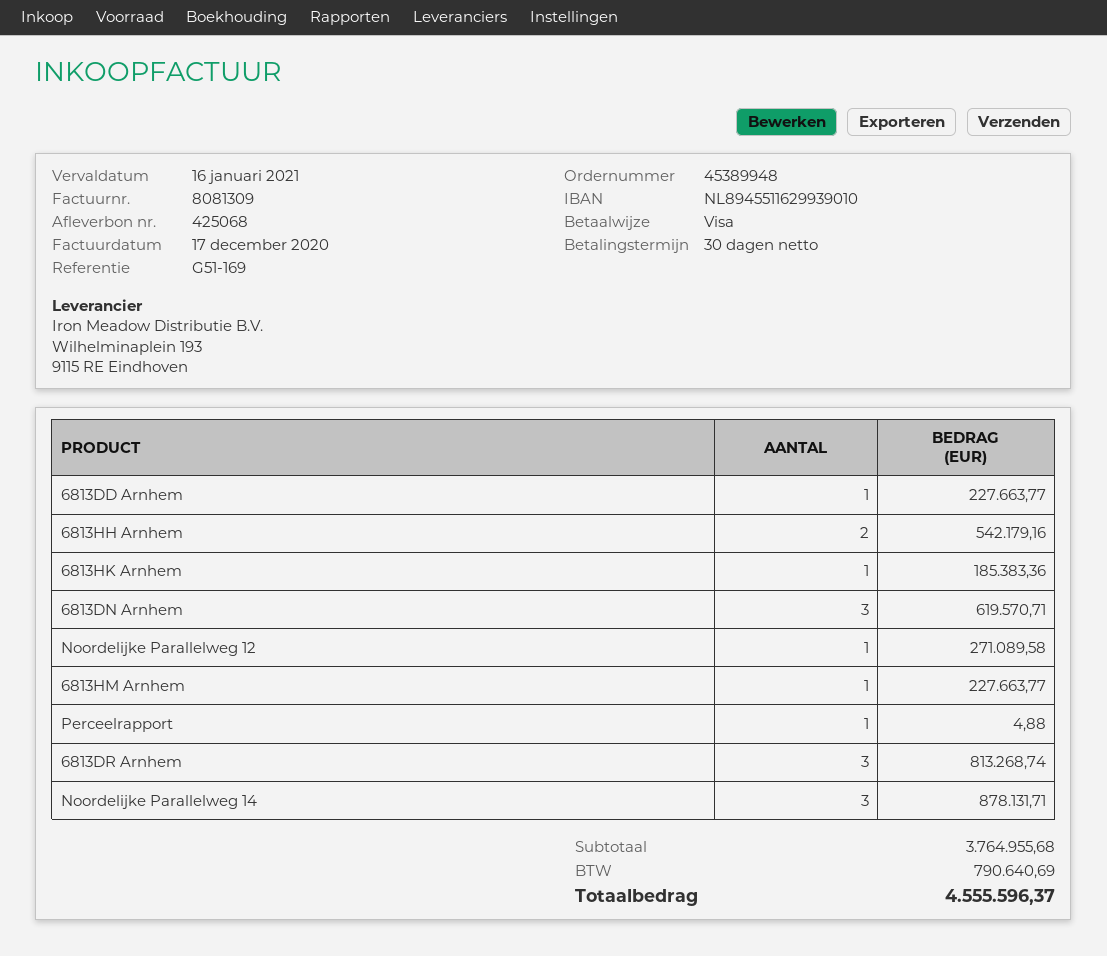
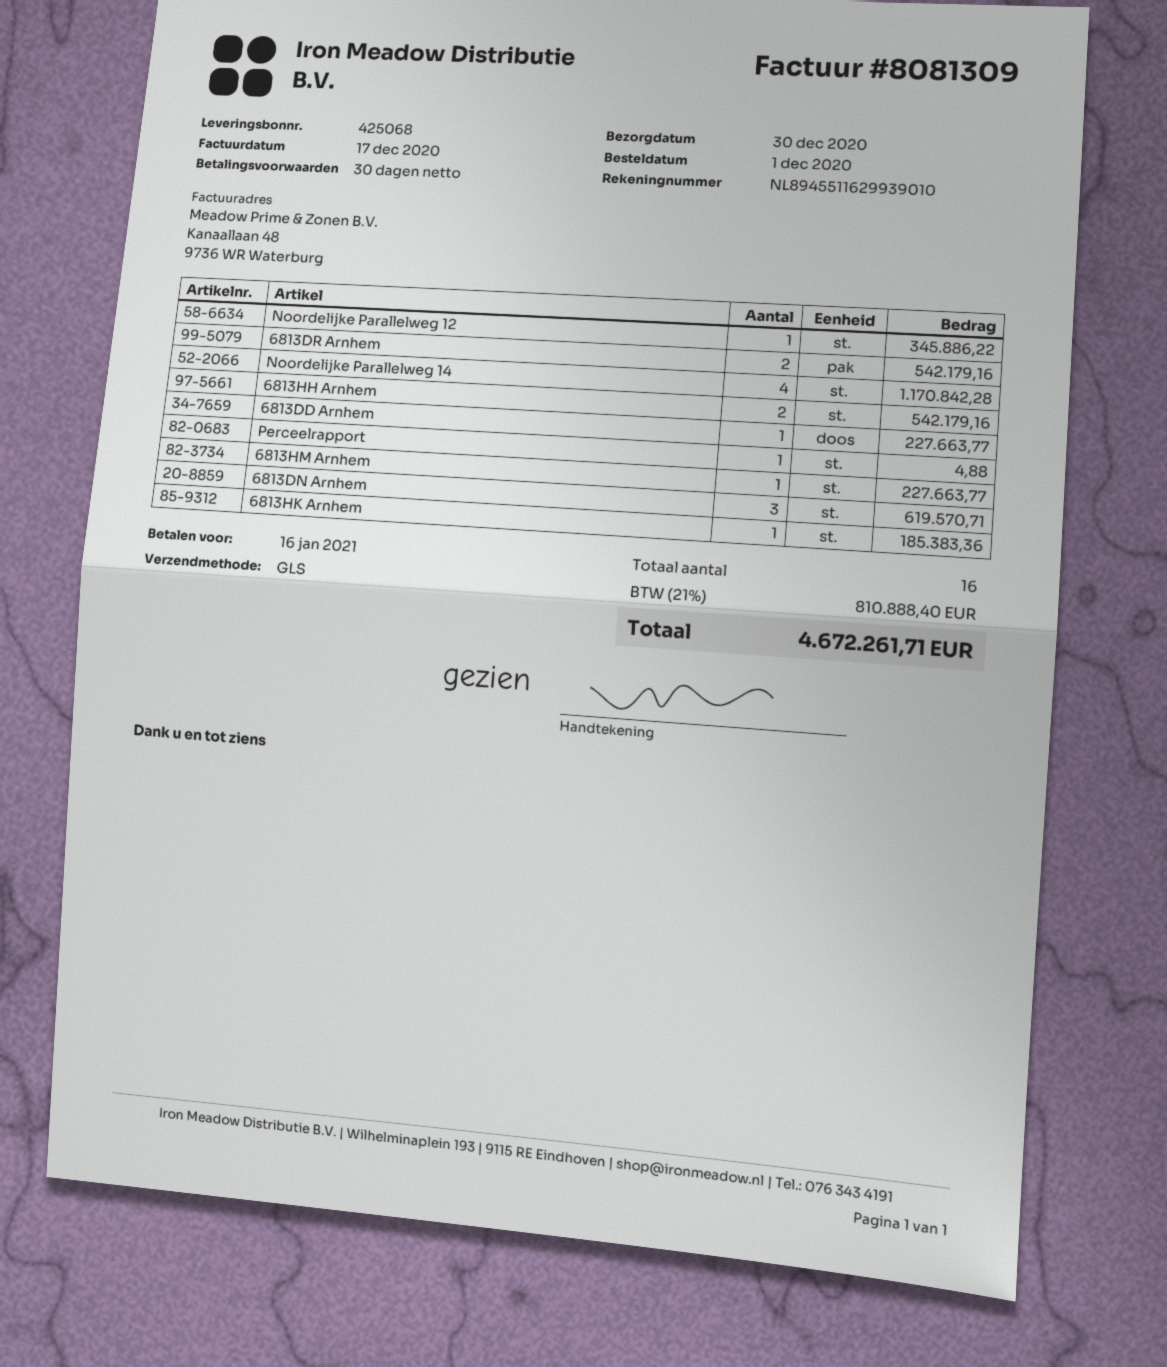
Noordelijke Parallelweg 12: 1 for 271089.58 -> 1 for 345886.22
6813DR Arnhem: 3 for 813268.74 -> 2 for 542179.16
Noordelijke Parallelweg 14: 3 for 878131.71 -> 4 for 1170842.28
tax: 790640.69 -> 810888.40
total: 4555596.37 -> 4672261.71

